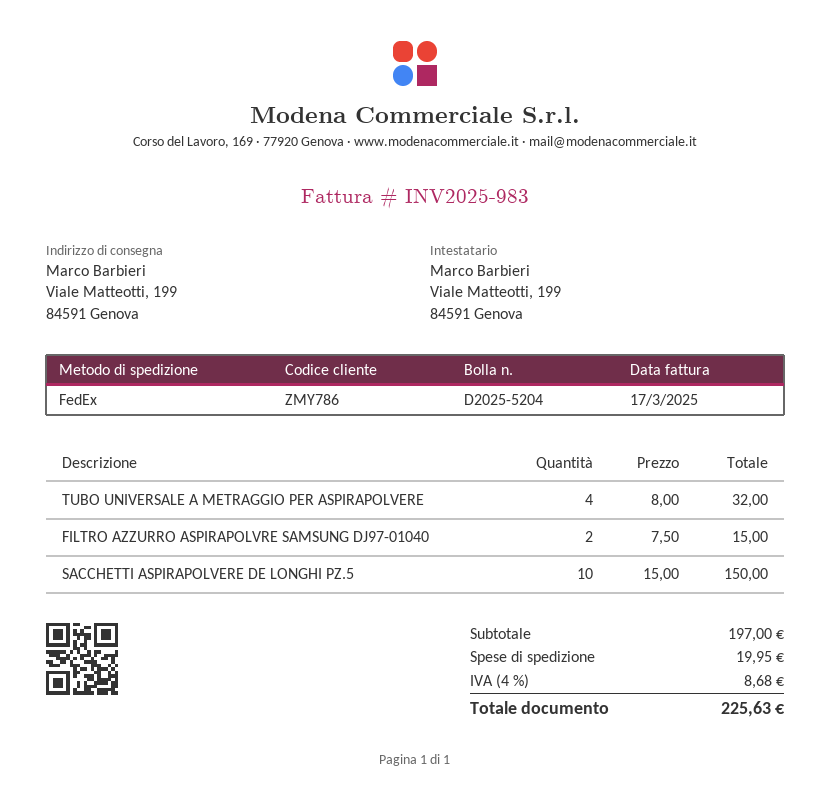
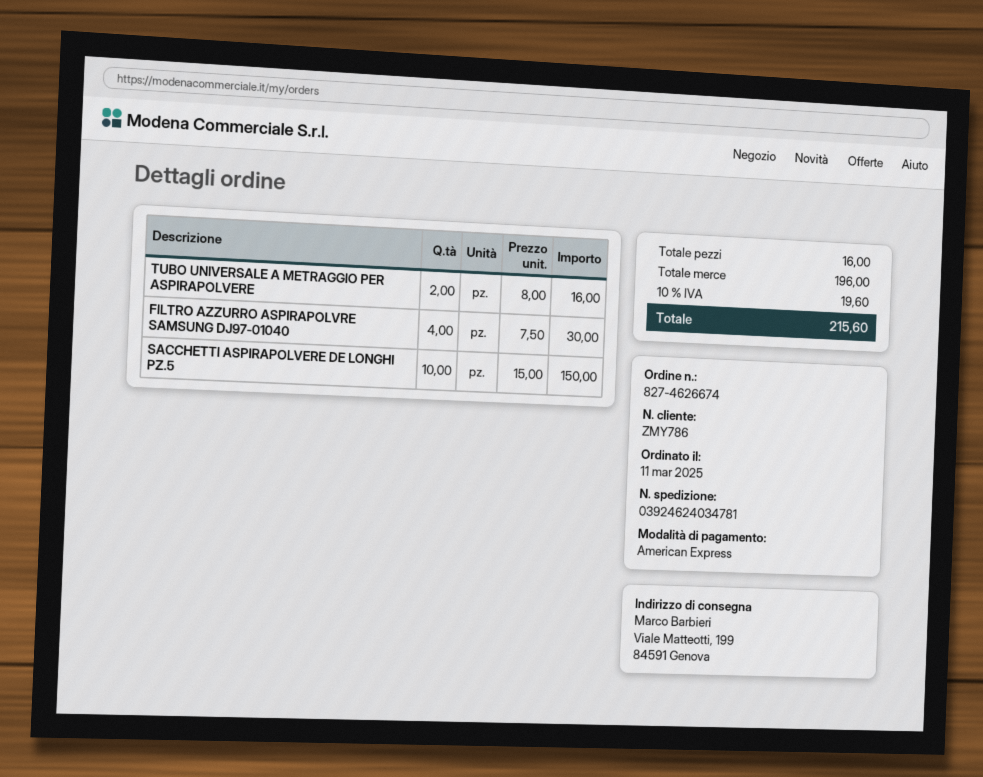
TUBO UNIVERSALE A METRAGGIO PER ASPIRAPOLVERE: 4 x 8.00 = 32.00 -> 2 x 8.00 = 16.00
FILTRO AZZURRO ASPIRAPOLVRE SAMSUNG DJ97-01040: 2 x 7.50 = 15.00 -> 4 x 7.50 = 30.00
subtotal: 197.00 -> 196.00
shipping: 19.95 -> none
tax: 4% = 8.68 -> 10% = 19.60
total: 225.63 -> 215.60

